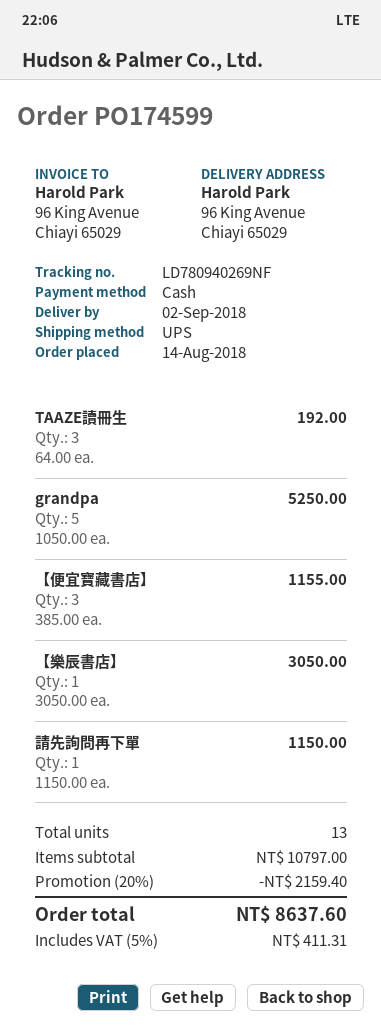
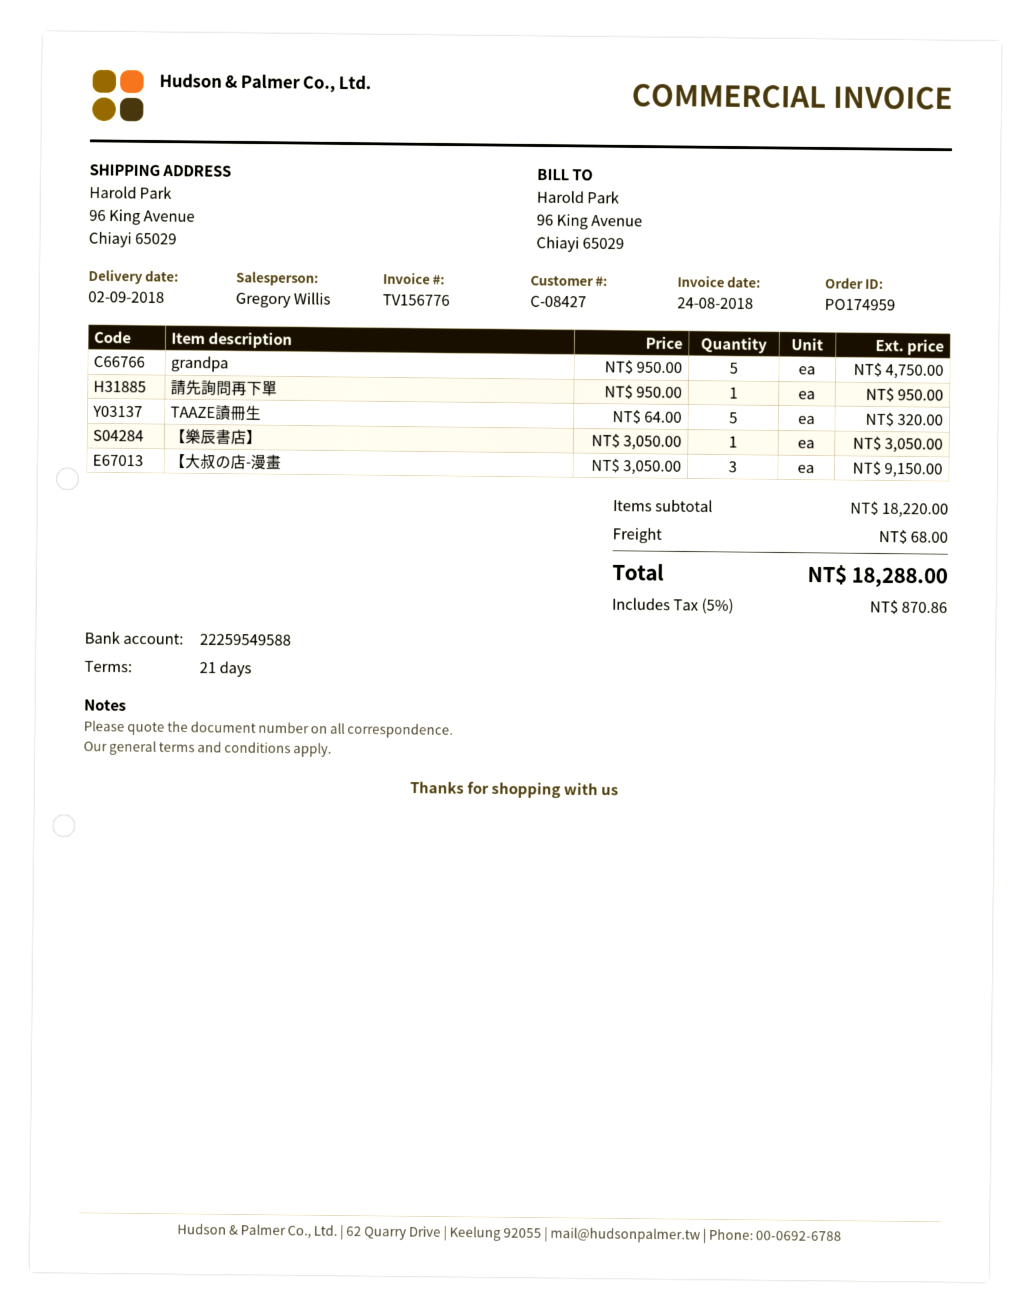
order number: PO174599 -> PO174959
TAAZE讀冊生: 3 x 64.00 = 192.00 -> 5 x 64.00 = 320.00
grandpa: 5 x 1050.00 = 5250.00 -> 5 x 950.00 = 4750.00
【便宜寶藏書店】: 3 x 385.00 = 1155.00 -> none
請先詢問再下單: 1 x 1150.00 = 1150.00 -> 1 x 950.00 = 950.00
【大叔の店-漫畫: none -> 3 x 3050.00 = 9150.00
subtotal: 10797.00 -> 18220.00
discount: 20% = 2159.40 -> none
shipping: none -> 68.00
tax: 5% = 411.31 -> 5% = 870.86
total: 8637.60 -> 18288.00

